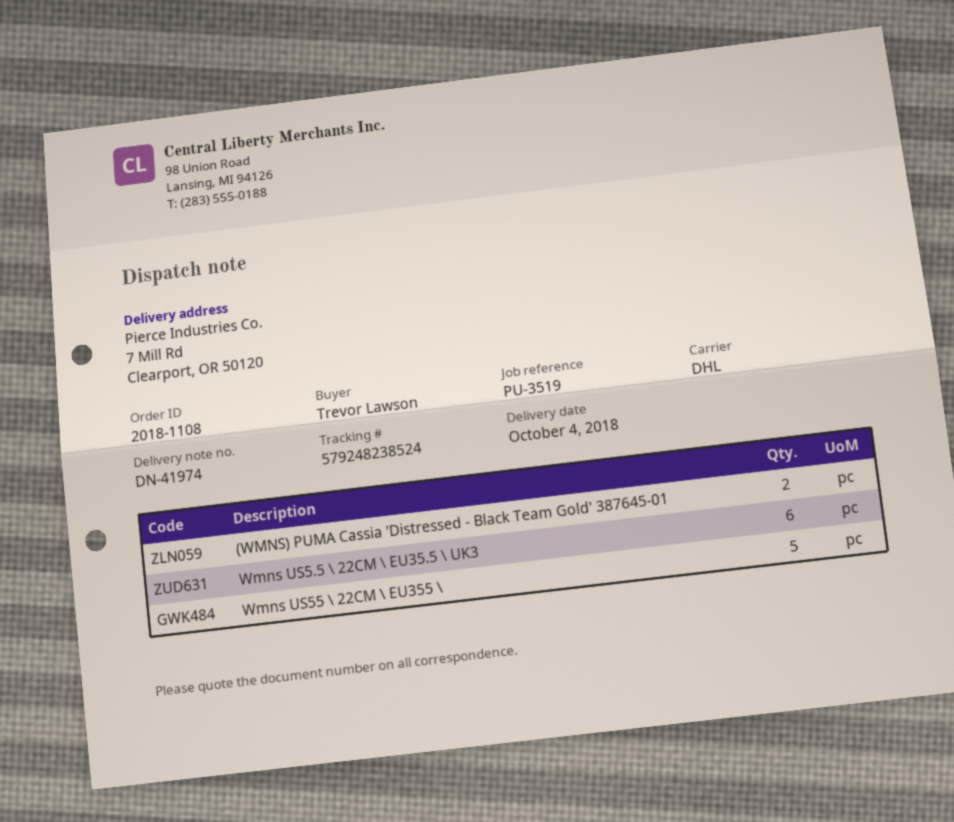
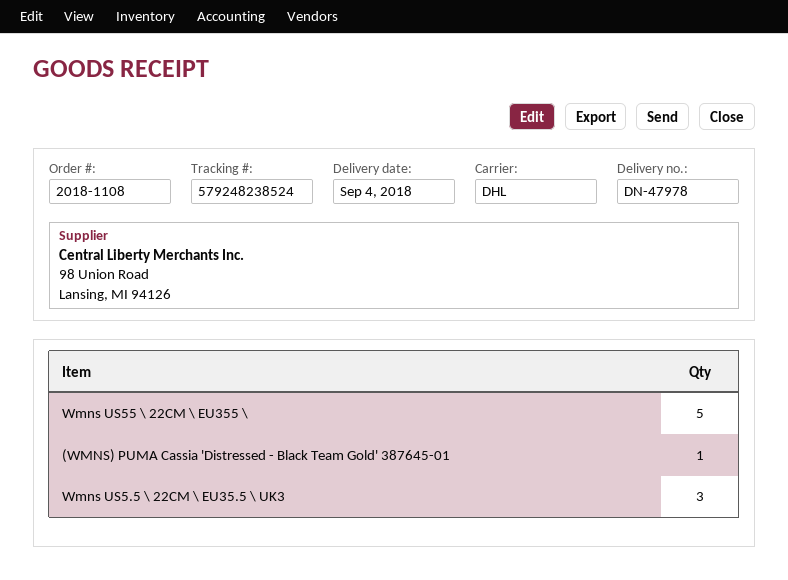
delivery note number: DN-41974 -> DN-47978
delivery date: 2018-10-04 -> 2018-09-04
(WMNS) PUMA Cassia 'Distressed - Black Team Gold' 387645-01: 2 -> 1
Wmns US5.5 \ 22CM \ EU35.5 \ UK3: 6 -> 3

